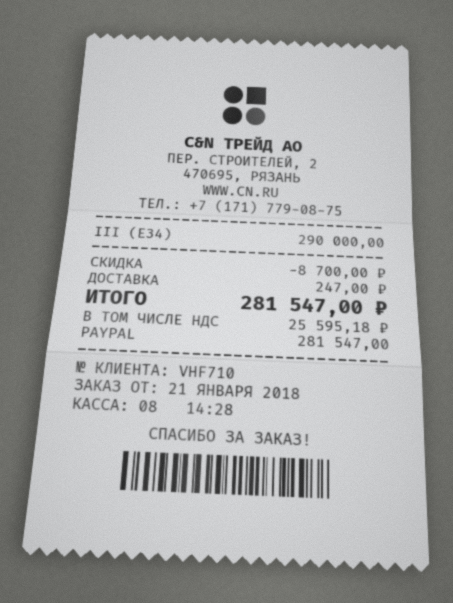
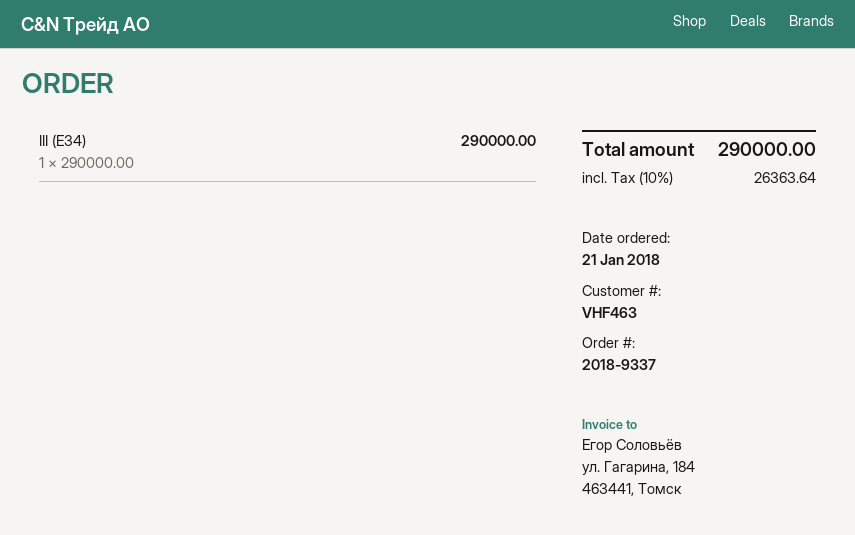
customer number: VHF710 -> VHF463
discount: 8700.00 -> none
shipping: 247.00 -> none
tax: 25595.18 -> 26363.64
total: 281547.00 -> 290000.00

